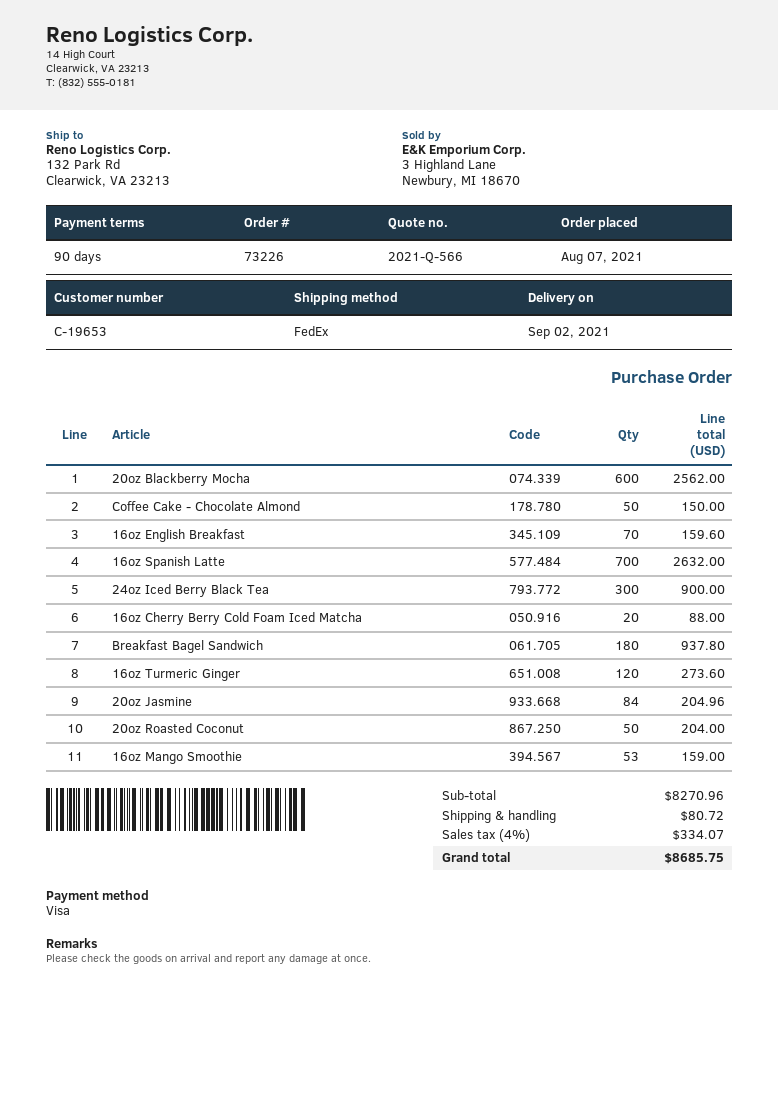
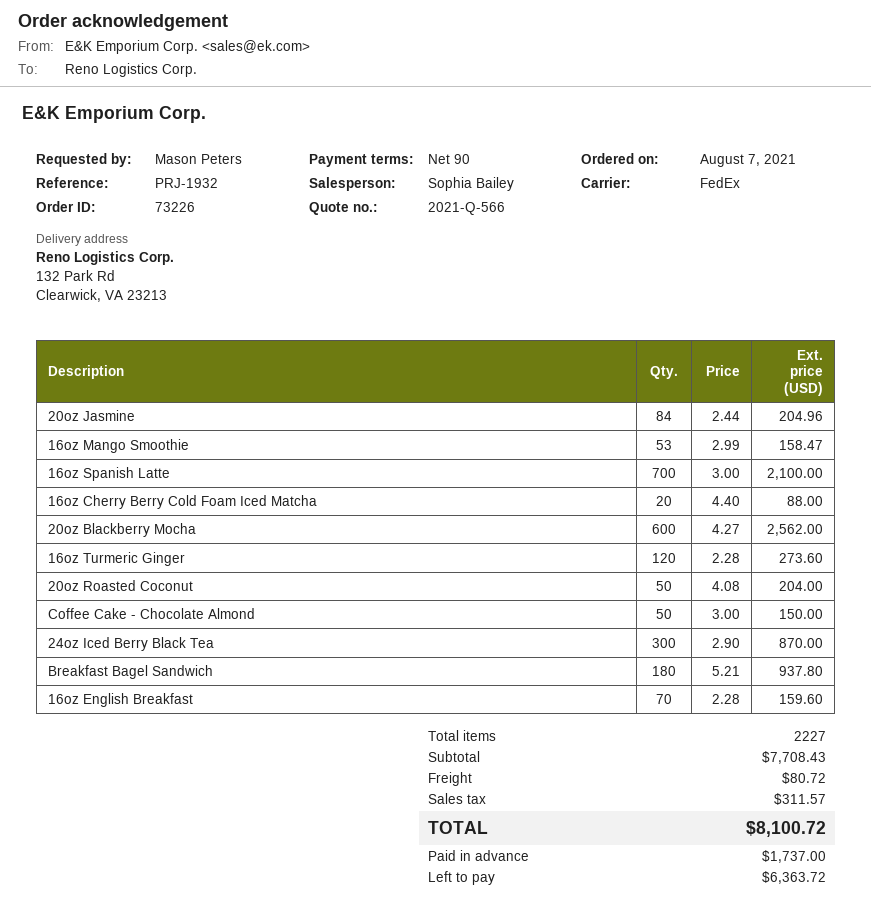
16oz Spanish Latte: 700 for 2632.00 -> 700 for 2100.00
24oz Iced Berry Black Tea: 300 for 900.00 -> 300 for 870.00
16oz Mango Smoothie: 53 for 159.00 -> 53 for 158.47
subtotal: 8270.96 -> 7708.43
tax: 334.07 -> 311.57
total: 8685.75 -> 8100.72

